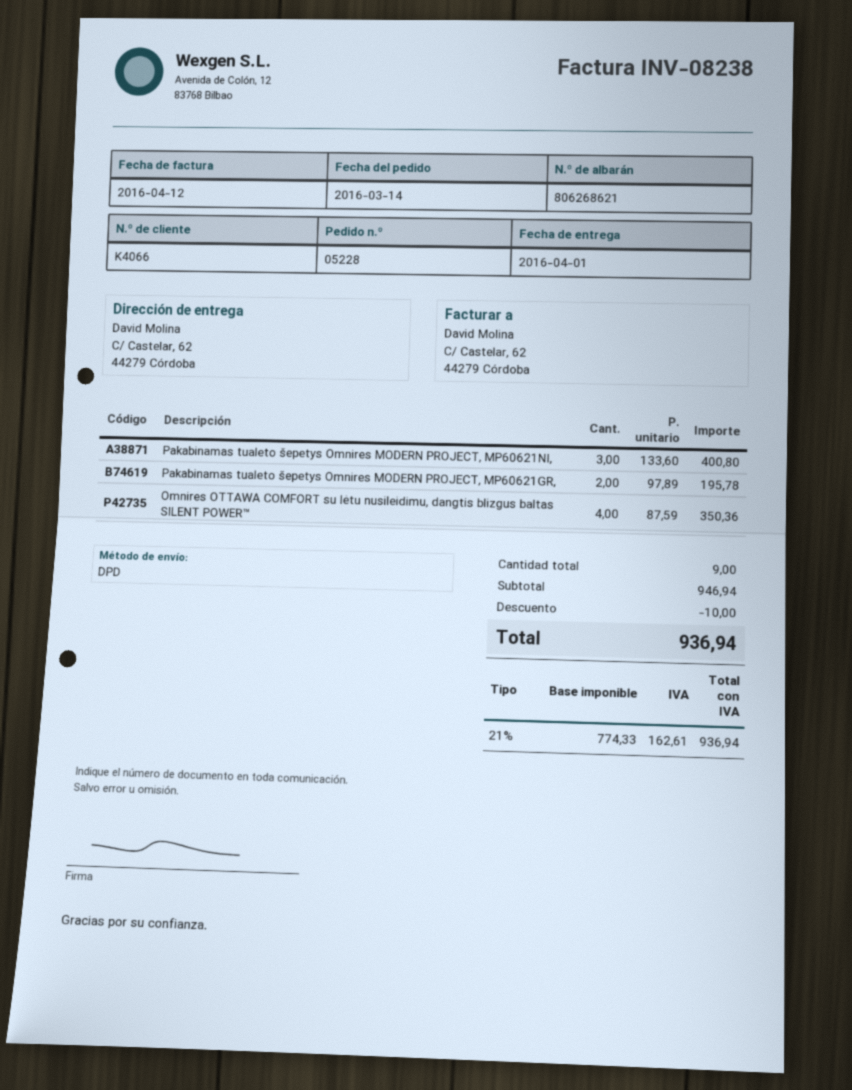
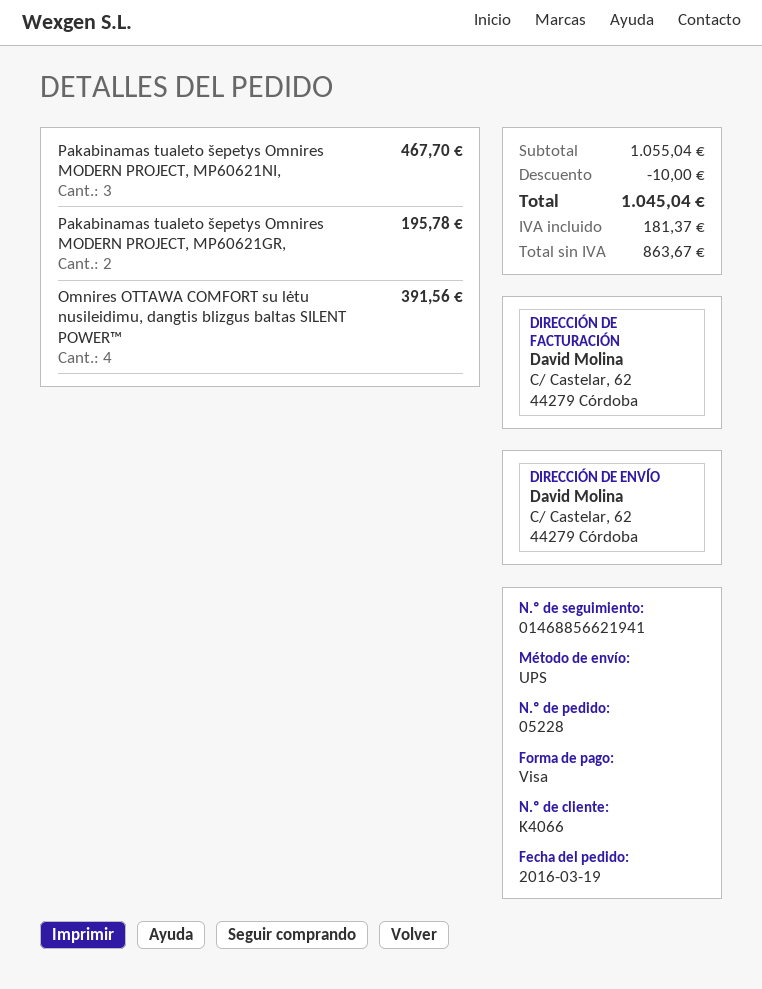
order date: 2016-03-14 -> 2016-03-19
shipping method: DPD -> UPS
Pakabinamas tualeto šepetys Omnires MODERN PROJECT, MP60621NI,: 3 for 400.80 -> 3 for 467.70
Omnires OTTAWA COMFORT su lėtu nusileidimu, dangtis blizgus baltas SILENT POWER™: 4 for 350.36 -> 4 for 391.56
subtotal: 946.94 -> 1055.04
net: 774.33 -> 863.67
tax: 162.61 -> 181.37
total: 936.94 -> 1045.04

